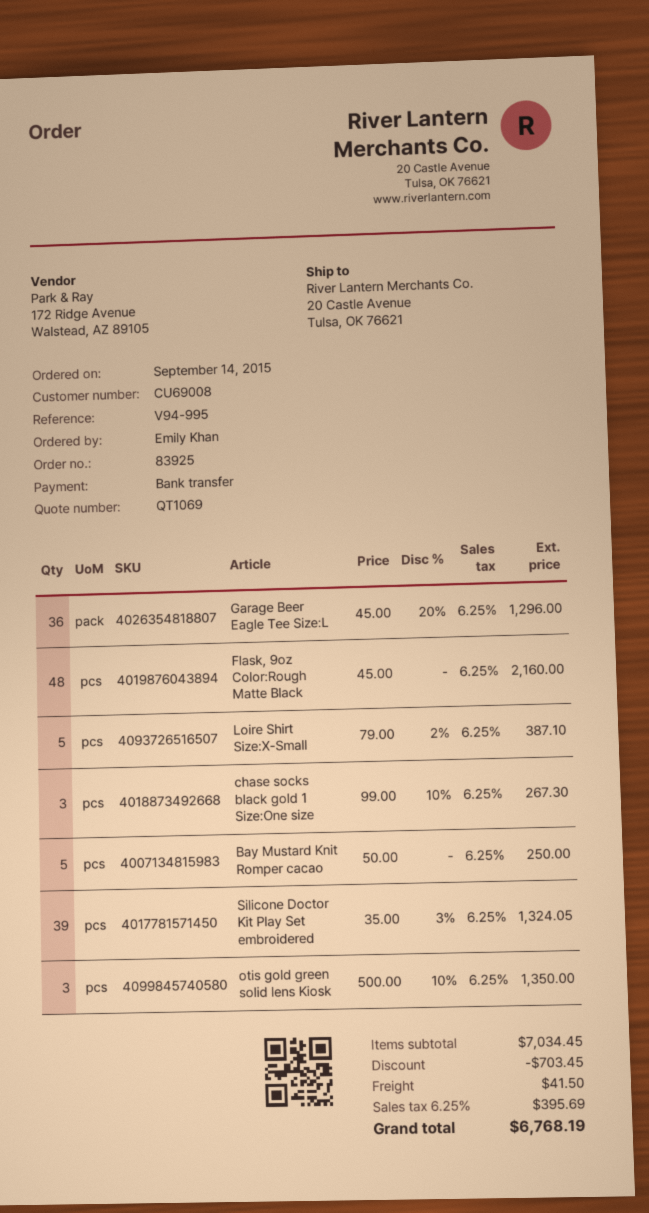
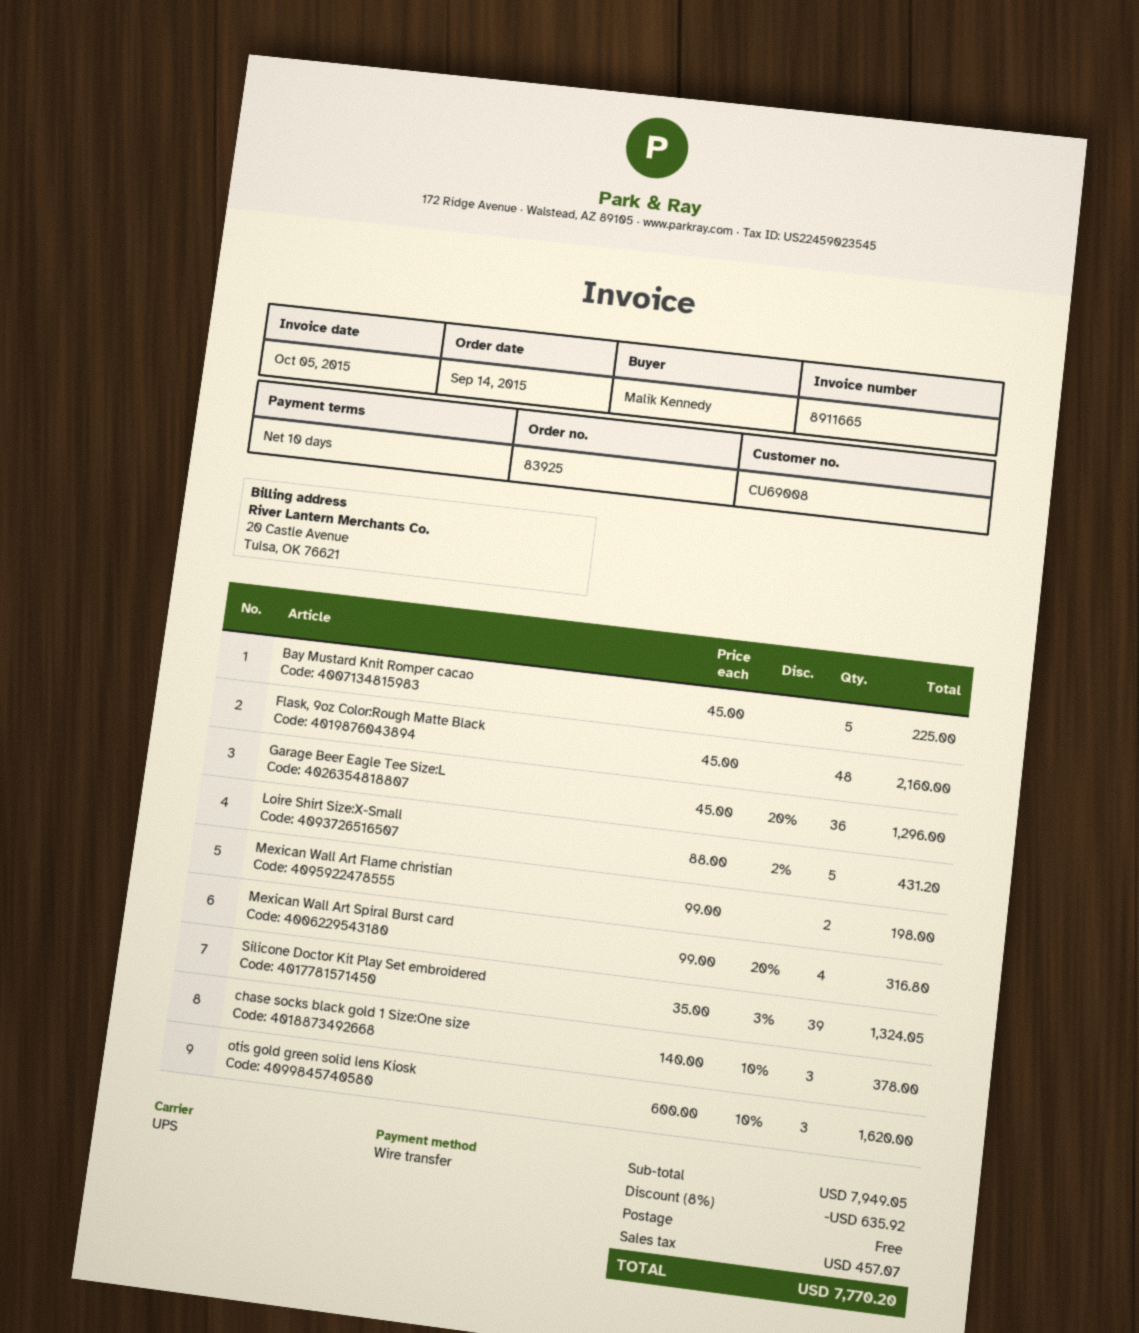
ordered by: Emily Khan -> Malik Kennedy
Loire Shirt Size:X-Small: 5 x 79.00 - 2% = 387.10 -> 5 x 88.00 - 2% = 431.20
chase socks black gold 1 Size:One size: 3 x 99.00 - 10% = 267.30 -> 3 x 140.00 - 10% = 378.00
Bay Mustard Knit Romper cacao: 5 x 50.00 = 250.00 -> 5 x 45.00 = 225.00
otis gold green solid lens Kiosk: 3 x 500.00 - 10% = 1350.00 -> 3 x 600.00 - 10% = 1620.00
Mexican Wall Art Flame christian: none -> 2 x 99.00 = 198.00
Mexican Wall Art Spiral Burst card: none -> 4 x 99.00 - 20% = 316.80
subtotal: 7034.45 -> 7949.05
discount: 703.45 -> 635.92
shipping: 41.50 -> 0.00
tax: 395.69 -> 457.07
total: 6768.19 -> 7770.20

